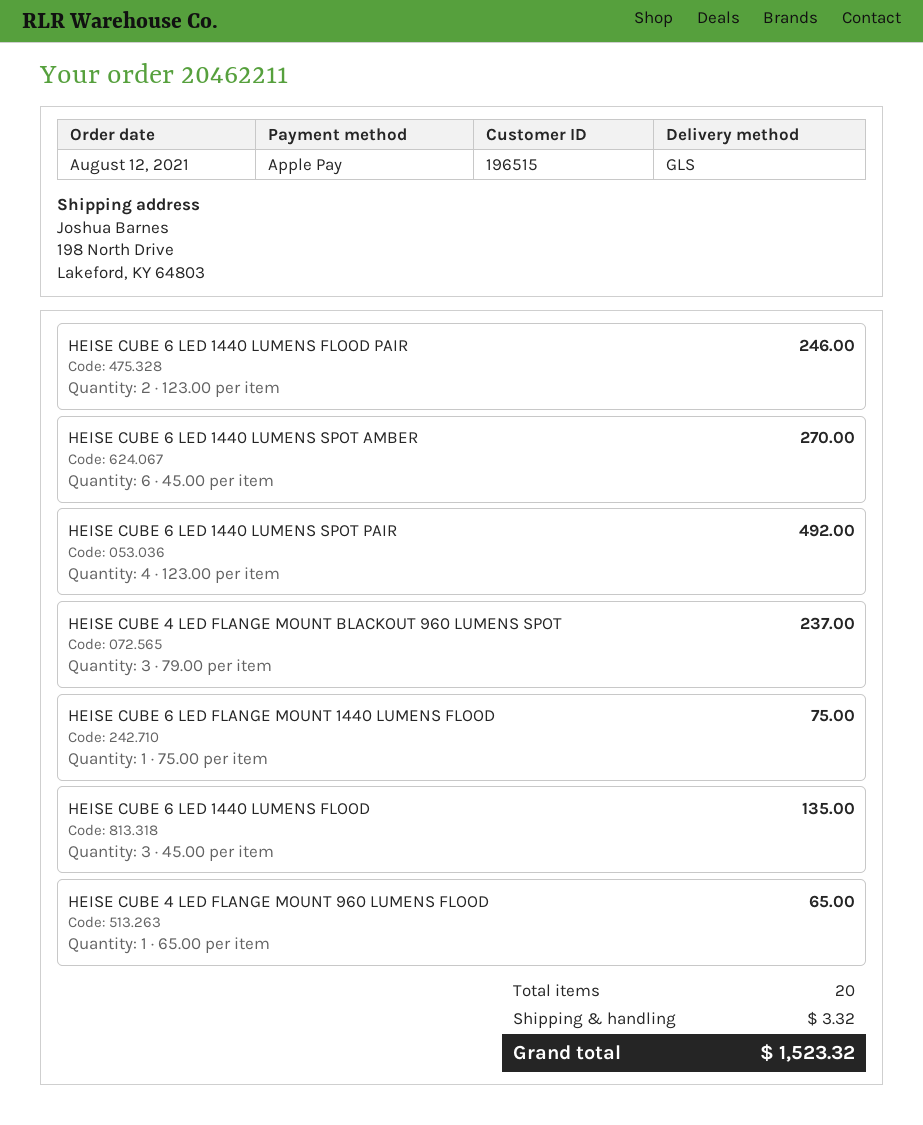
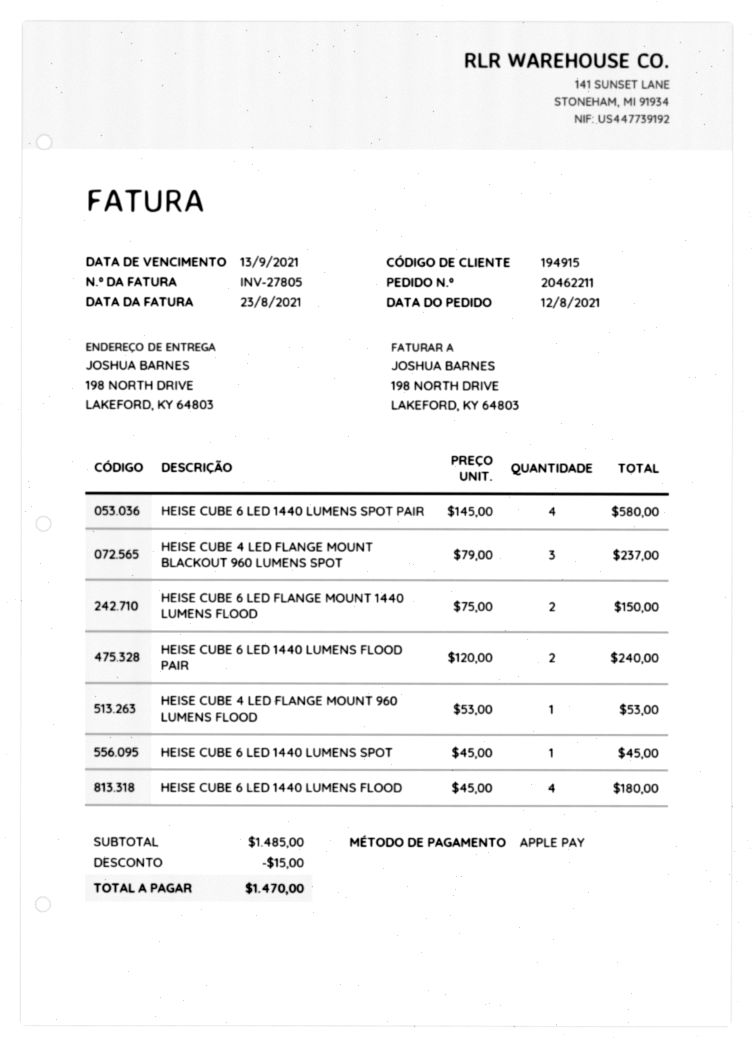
customer number: 196515 -> 194915
HEISE CUBE 6 LED 1440 LUMENS FLOOD PAIR: 2 x 123.00 = 246.00 -> 2 x 120.00 = 240.00
HEISE CUBE 6 LED 1440 LUMENS SPOT AMBER: 6 x 45.00 = 270.00 -> none
HEISE CUBE 6 LED 1440 LUMENS SPOT PAIR: 4 x 123.00 = 492.00 -> 4 x 145.00 = 580.00
HEISE CUBE 6 LED FLANGE MOUNT 1440 LUMENS FLOOD: 1 x 75.00 = 75.00 -> 2 x 75.00 = 150.00
HEISE CUBE 6 LED 1440 LUMENS FLOOD: 3 x 45.00 = 135.00 -> 4 x 45.00 = 180.00
HEISE CUBE 4 LED FLANGE MOUNT 960 LUMENS FLOOD: 1 x 65.00 = 65.00 -> 1 x 53.00 = 53.00
HEISE CUBE 6 LED 1440 LUMENS SPOT: none -> 1 x 45.00 = 45.00
discount: none -> 15.00
shipping: 3.32 -> none
total: 1523.32 -> 1470.00

